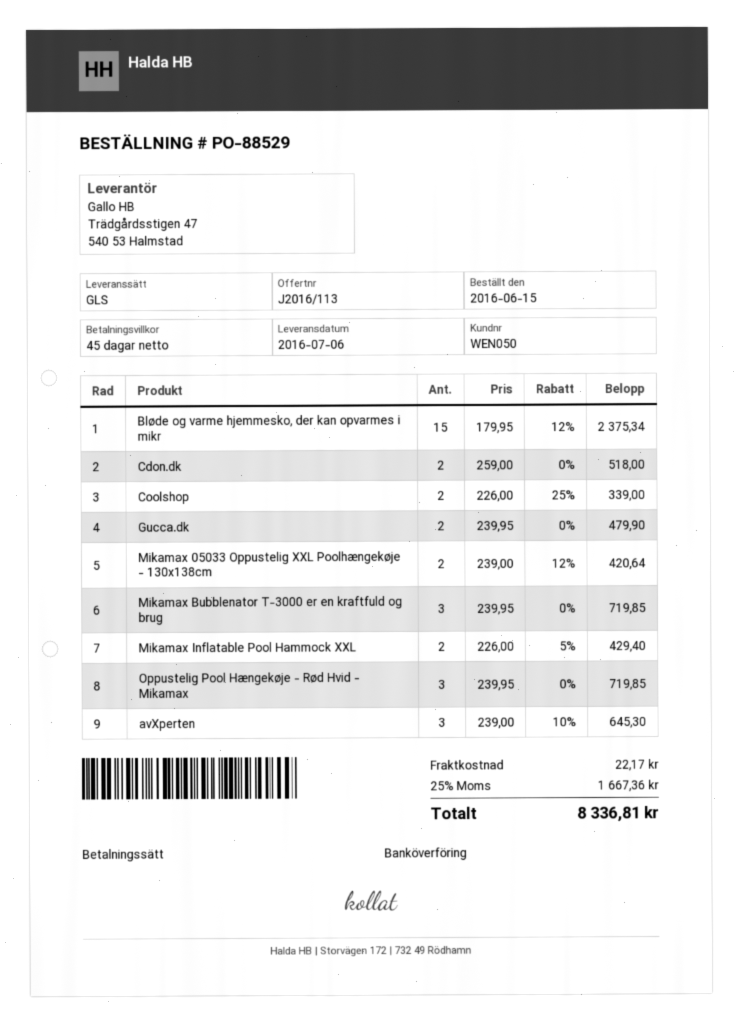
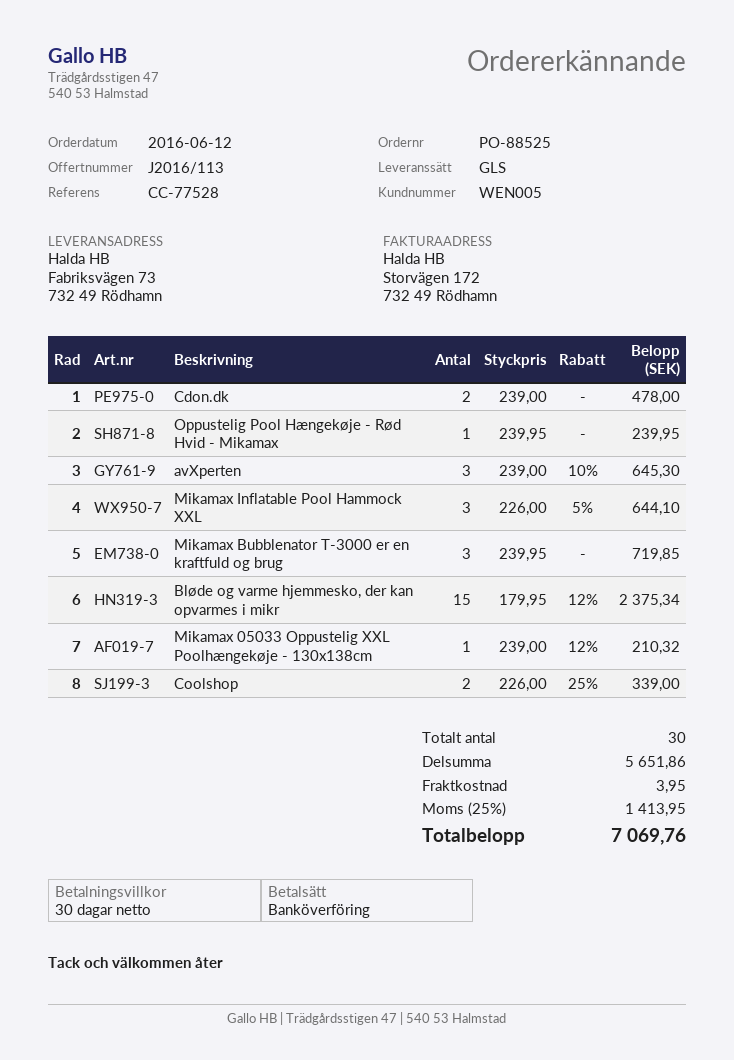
order number: PO-88529 -> PO-88525
order date: 2016-06-15 -> 2016-06-12
payment terms: 45 days -> 30 days
customer number: WEN050 -> WEN005
Cdon.dk: 2 x 259.00 = 518.00 -> 2 x 239.00 = 478.00
Gucca.dk: 2 x 239.95 = 479.90 -> none
Mikamax 05033 Oppustelig XXL Poolhængekøje - 130x138cm: 2 x 239.00 - 12% = 420.64 -> 1 x 239.00 - 12% = 210.32
Mikamax Inflatable Pool Hammock XXL: 2 x 226.00 - 5% = 429.40 -> 3 x 226.00 - 5% = 644.10
Oppustelig Pool Hængekøje - Rød Hvid - Mikamax: 3 x 239.95 = 719.85 -> 1 x 239.95 = 239.95
shipping: 22.17 -> 3.95
tax: 25% = 1667.36 -> 25% = 1413.95
total: 8336.81 -> 7069.76

